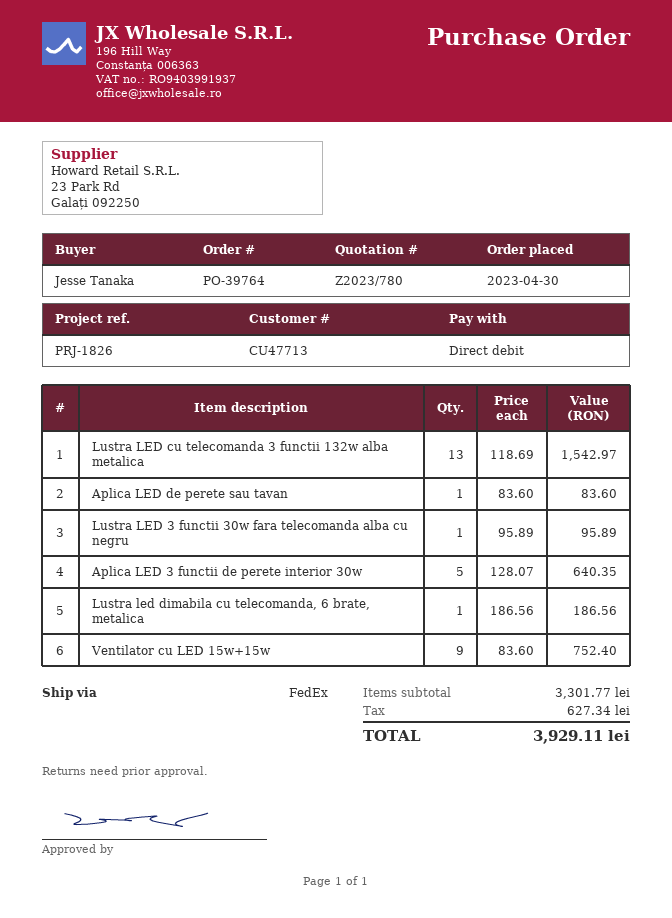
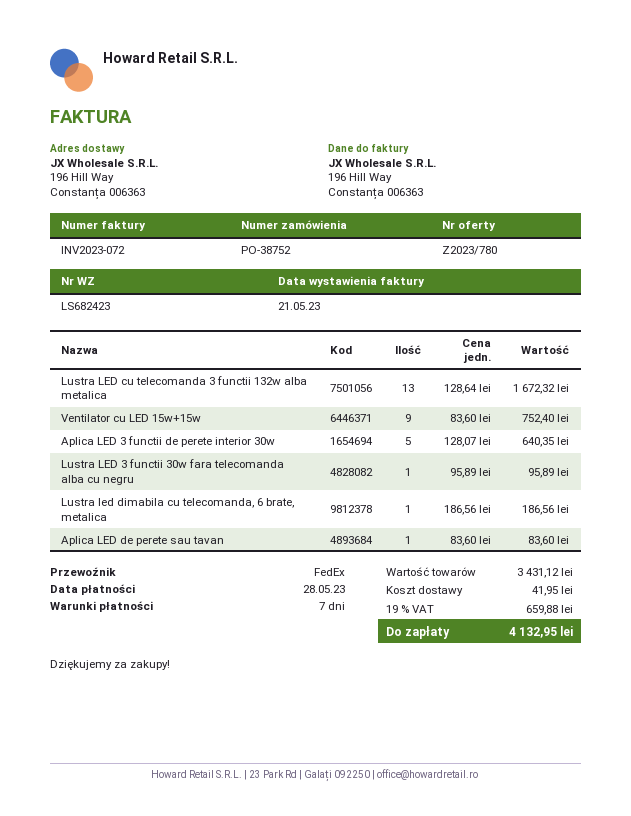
order number: PO-39764 -> PO-38752
Lustra LED cu telecomanda 3 functii 132w alba metalica: 13 x 118.69 = 1542.97 -> 13 x 128.64 = 1672.32
subtotal: 3301.77 -> 3431.12
shipping: none -> 41.95
tax: 627.34 -> 659.88
total: 3929.11 -> 4132.95

